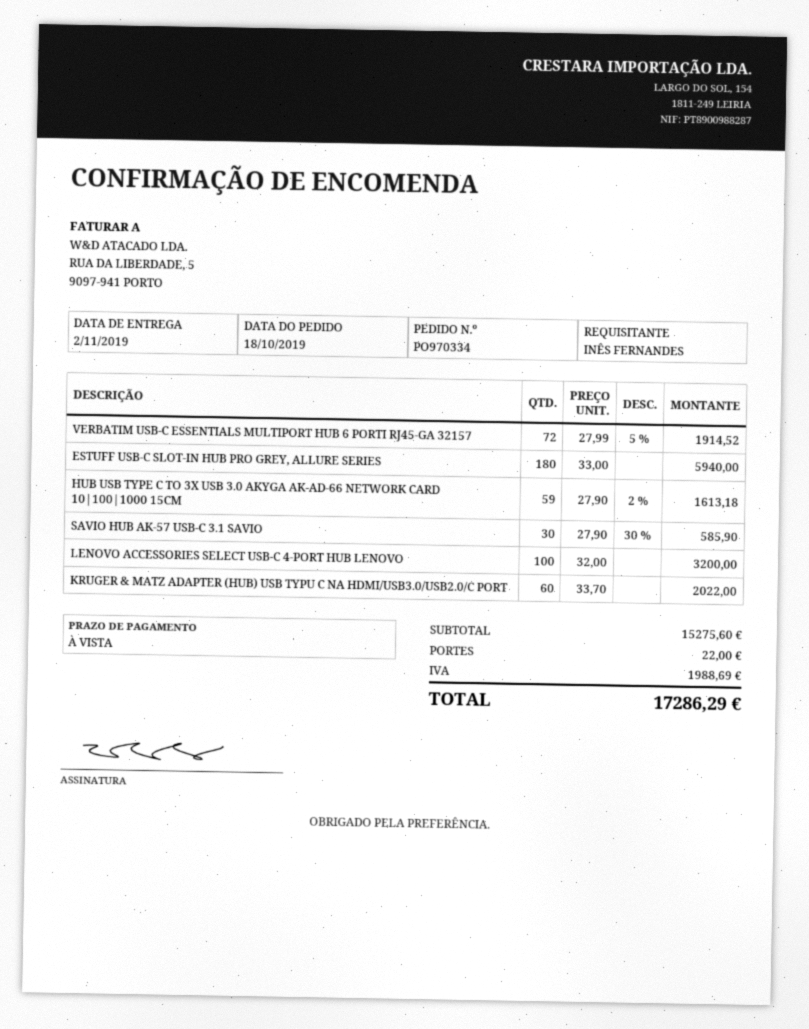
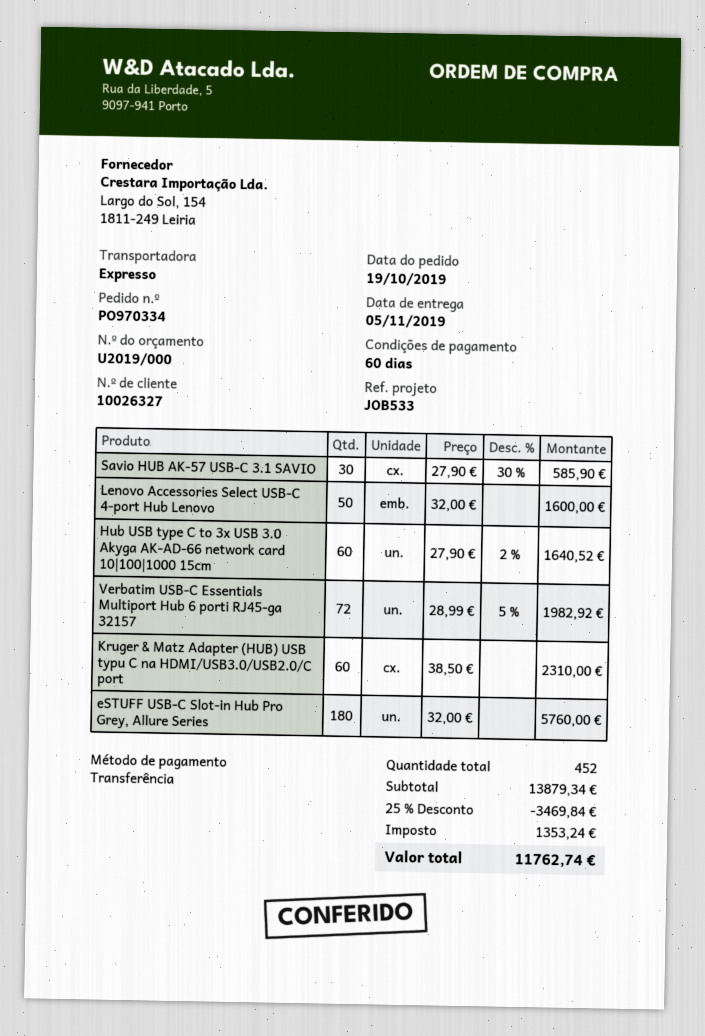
order date: 2019-10-18 -> 2019-10-19
delivery date: 2019-11-02 -> 2019-11-05
payment terms: on receipt -> 60 days
VERBATIM USB-C ESSENTIALS MULTIPORT HUB 6 PORTI RJ45-GA 32157: 72 x 27.99 - 5% = 1914.52 -> 72 x 28.99 - 5% = 1982.92
ESTUFF USB-C SLOT-IN HUB PRO GREY, ALLURE SERIES: 180 x 33.00 = 5940.00 -> 180 x 32.00 = 5760.00
HUB USB TYPE C TO 3X USB 3.0 AKYGA AK-AD-66 NETWORK CARD 10|100|1000 15CM: 59 x 27.90 - 2% = 1613.18 -> 60 x 27.90 - 2% = 1640.52
LENOVO ACCESSORIES SELECT USB-C 4-PORT HUB LENOVO: 100 x 32.00 = 3200.00 -> 50 x 32.00 = 1600.00
KRUGER & MATZ ADAPTER (HUB) USB TYPU C NA HDMI/USB3.0/USB2.0/C PORT: 60 x 33.70 = 2022.00 -> 60 x 38.50 = 2310.00
subtotal: 15275.60 -> 13879.34
discount: none -> 25% = 3469.84
shipping: 22.00 -> none
tax: 1988.69 -> 1353.24
total: 17286.29 -> 11762.74

